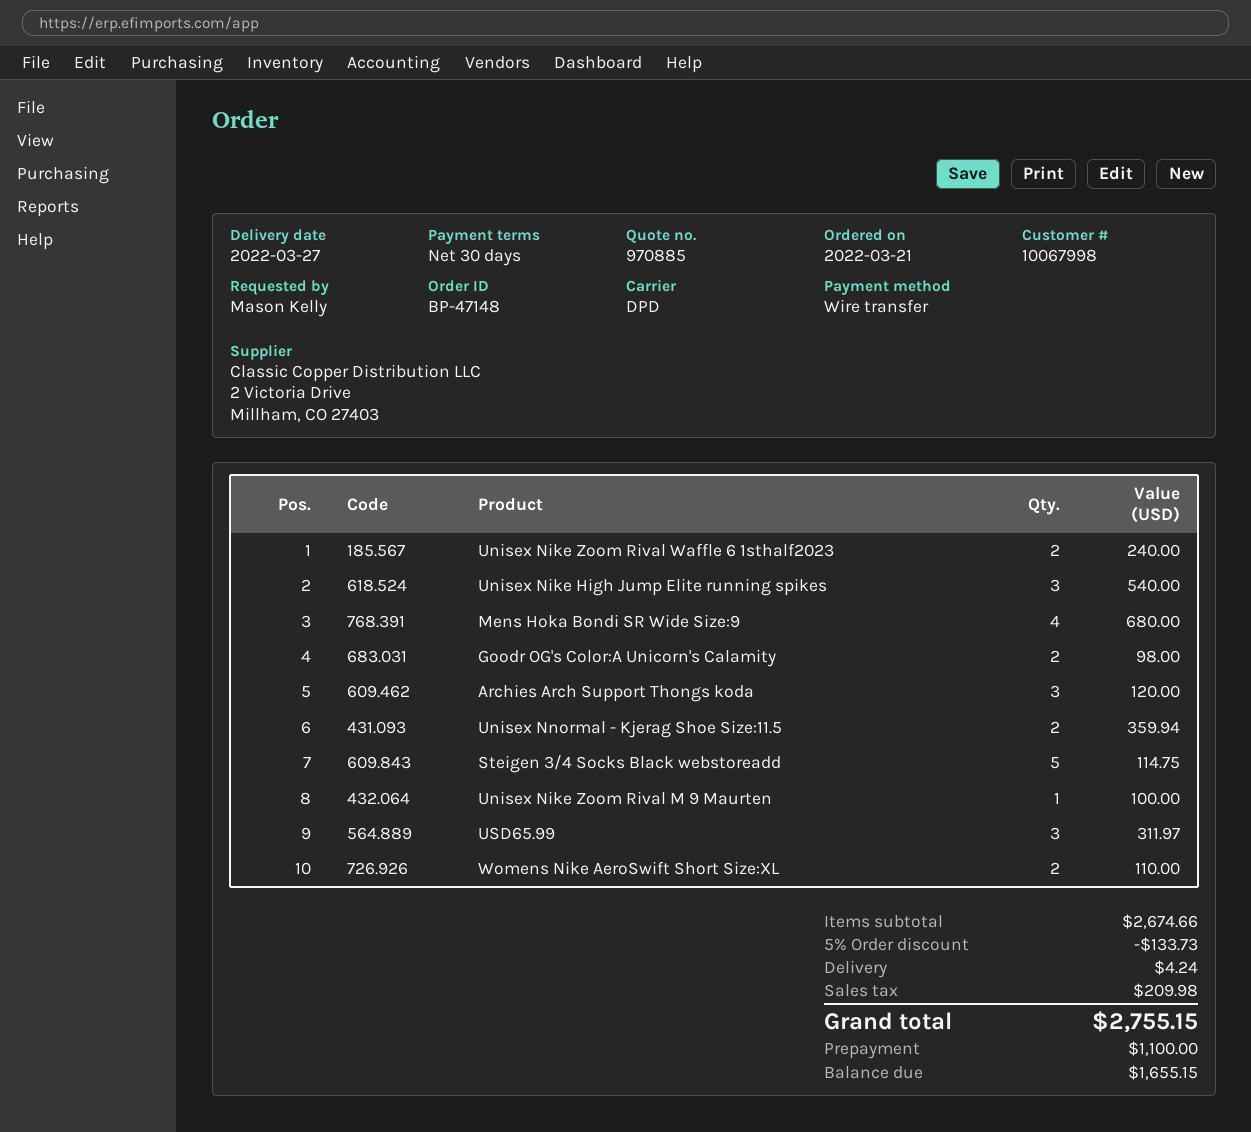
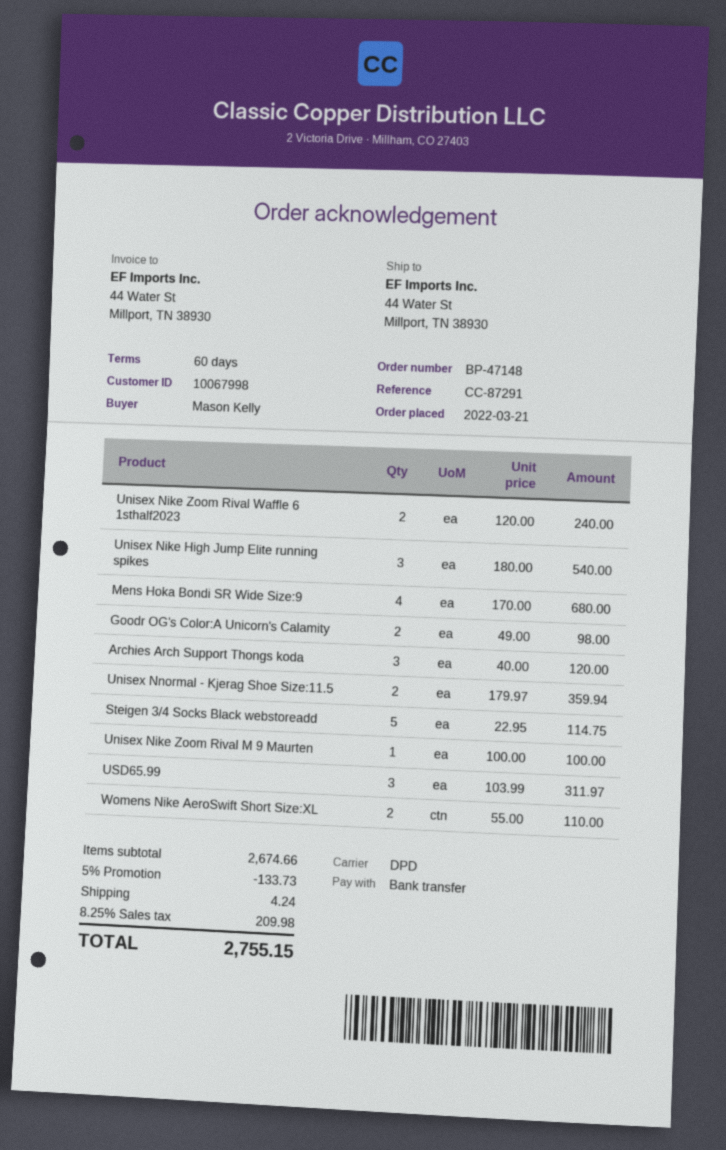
payment terms: 30 days -> 60 days

